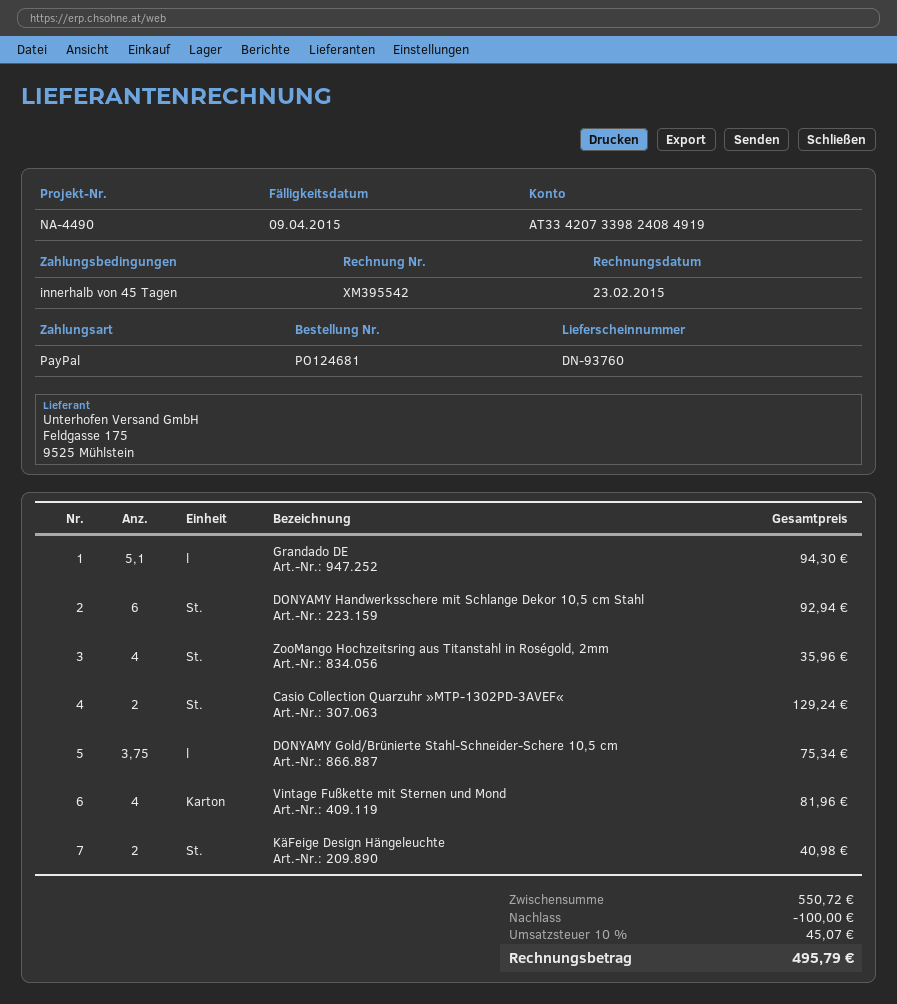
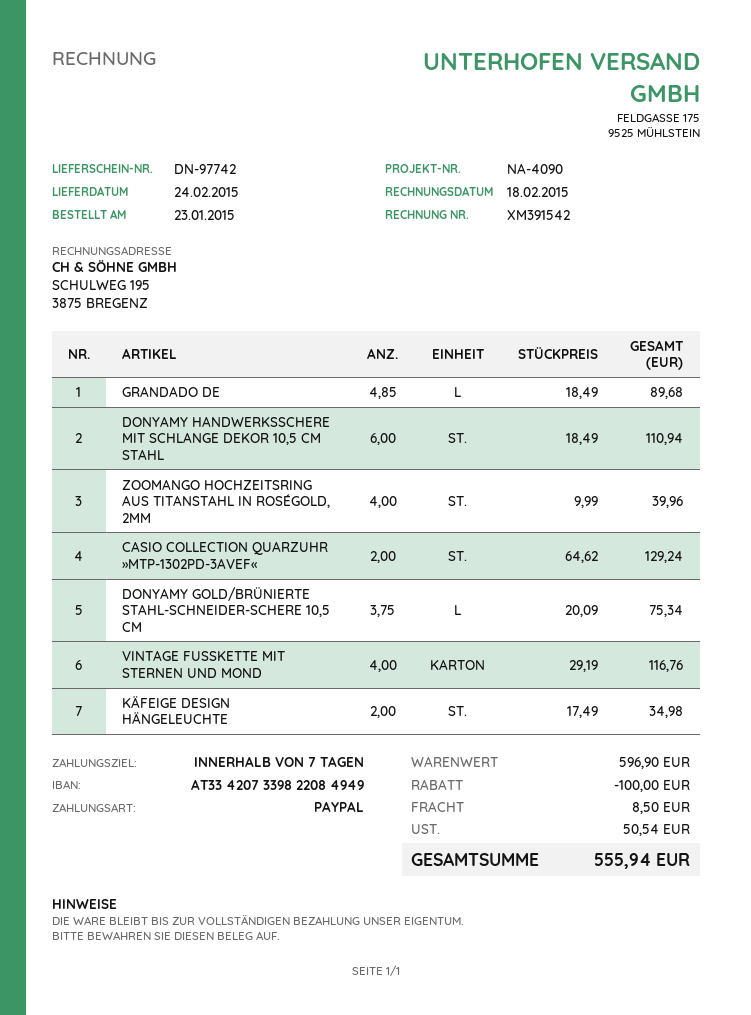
delivery note number: DN-93760 -> DN-97742
invoice number: XM395542 -> XM391542
invoice date: 2015-02-23 -> 2015-02-18
payment terms: 45 days -> 7 days
reference: NA-4490 -> NA-4090
bank account: AT334207339824084919 -> AT334207339822084949
Grandado DE: 5.1 for 94.30 -> 4.85 for 89.68
DONYAMY Handwerksschere mit Schlange Dekor 10,5 cm Stahl: 6 for 92.94 -> 6 for 110.94
ZooMango Hochzeitsring aus Titanstahl in Roségold, 2mm: 4 for 35.96 -> 4 for 39.96
Vintage Fußkette mit Sternen und Mond: 4 for 81.96 -> 4 for 116.76
KäFeige Design Hängeleuchte: 2 for 40.98 -> 2 for 34.98
subtotal: 550.72 -> 596.90
shipping: none -> 8.50
tax: 45.07 -> 50.54
total: 495.79 -> 555.94

